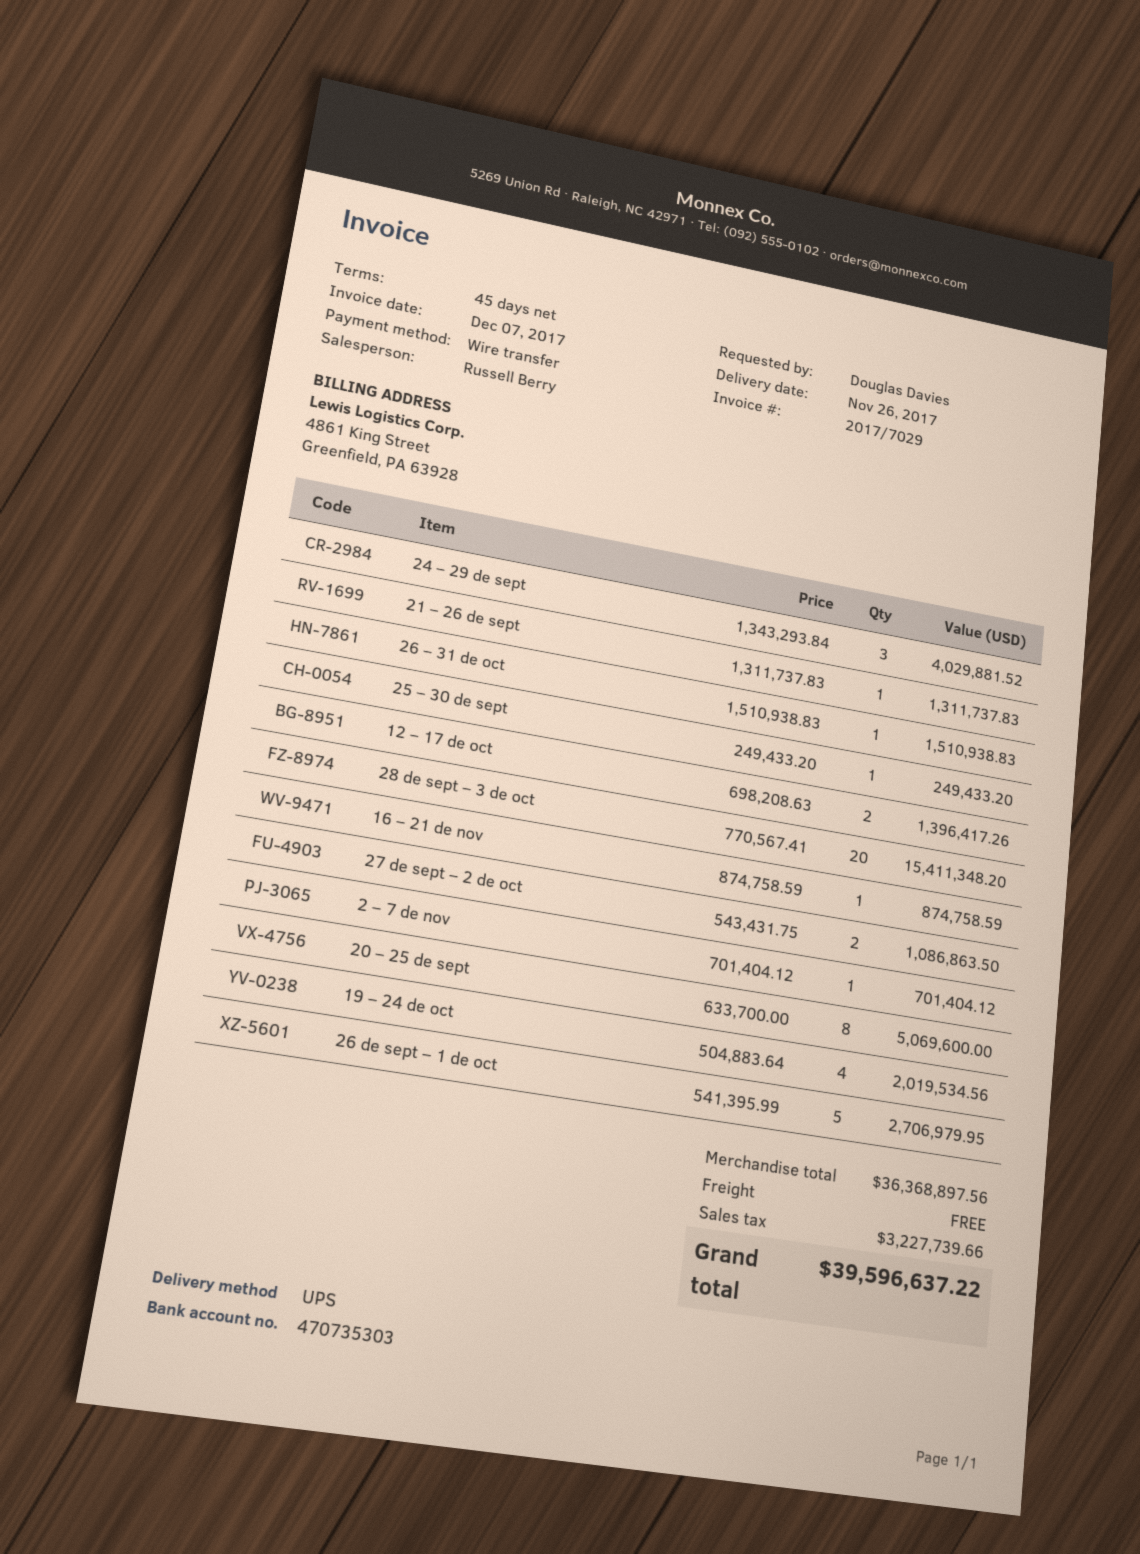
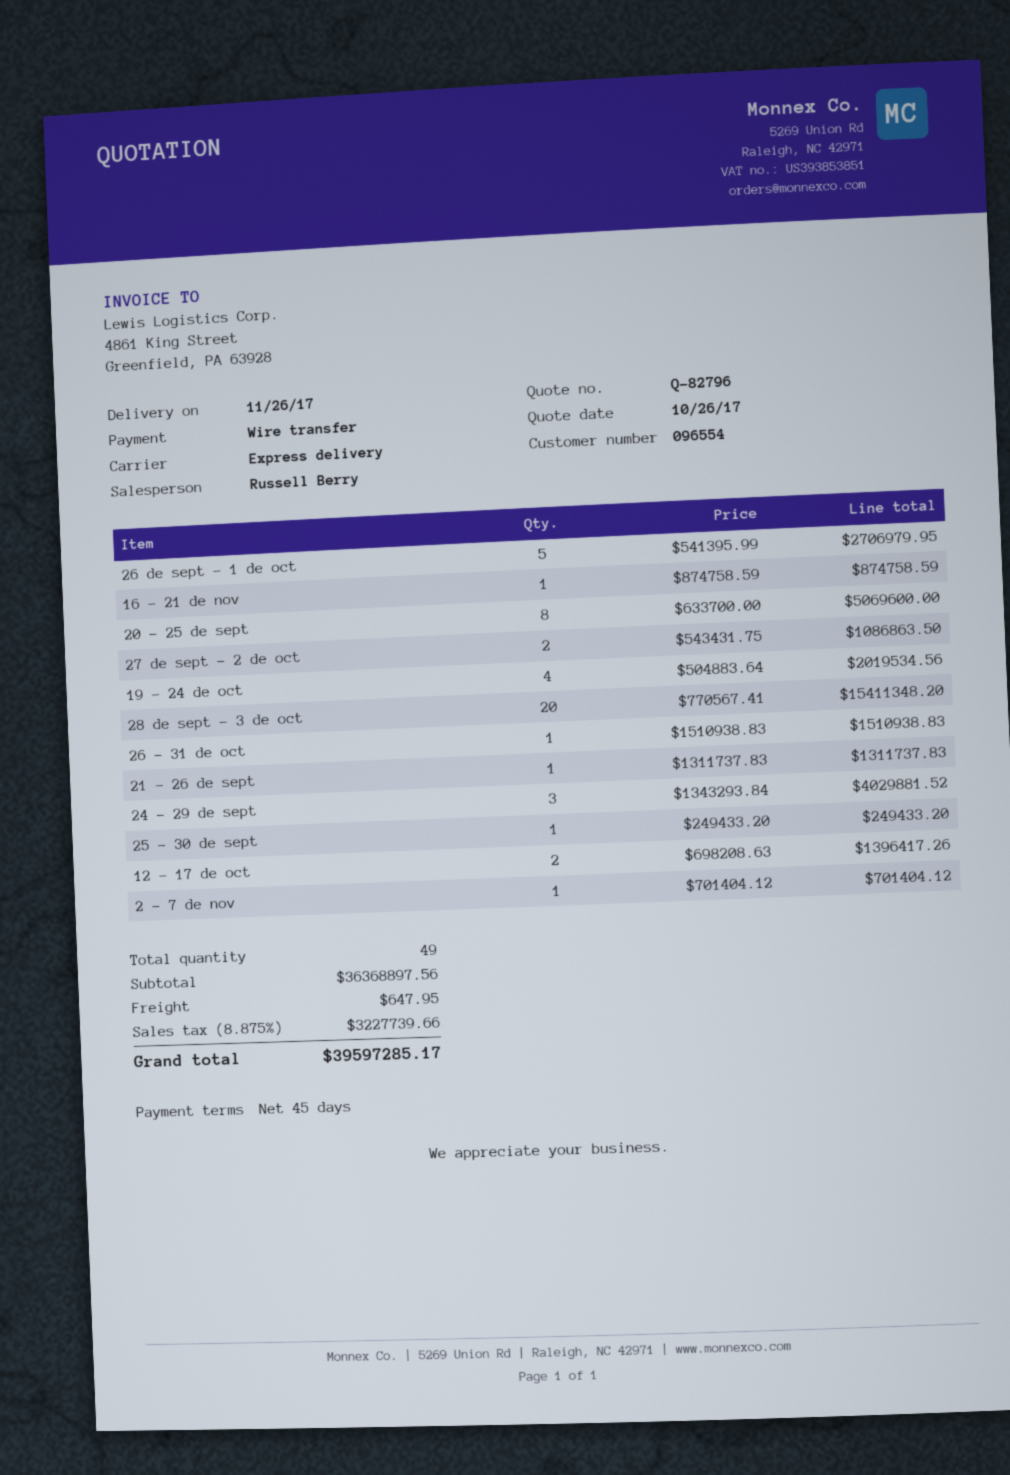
shipping method: UPS -> express
shipping: 0.00 -> 647.95
total: 39596637.22 -> 39597285.17

